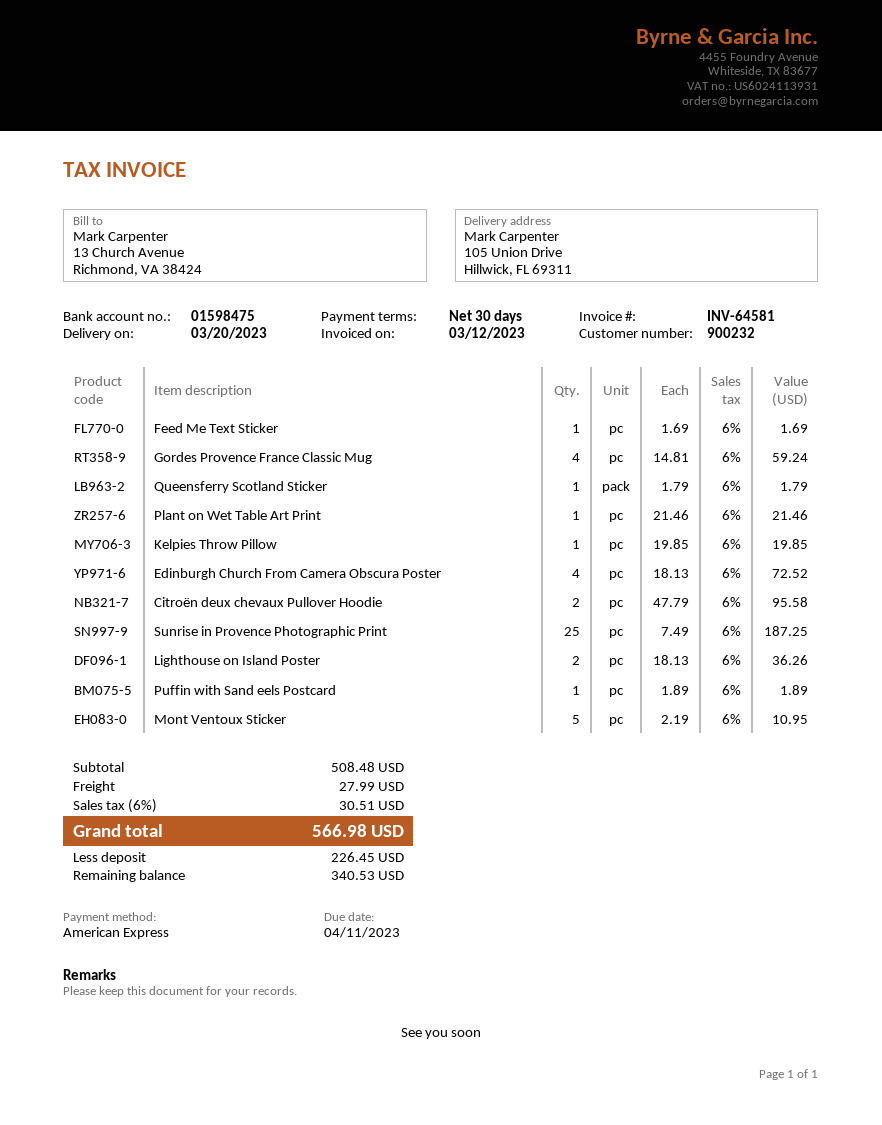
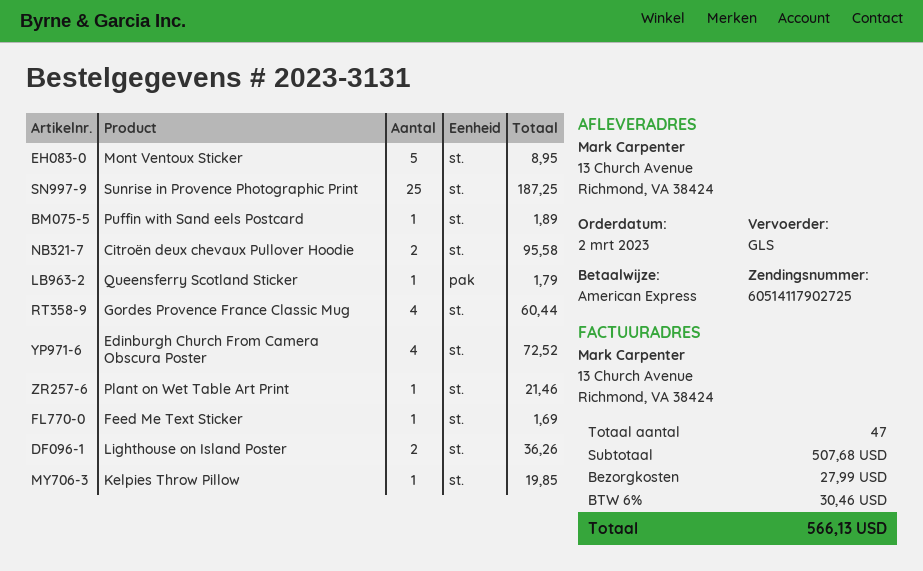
ship to: 105 Union Drive, Hillwick, FL 69311 -> 13 Church Avenue, Richmond, VA 38424
Gordes Provence France Classic Mug: 4 for 59.24 -> 4 for 60.44
Mont Ventoux Sticker: 5 for 10.95 -> 5 for 8.95
subtotal: 508.48 -> 507.68
tax: 6% = 30.51 -> 6% = 30.46
total: 566.98 -> 566.13

